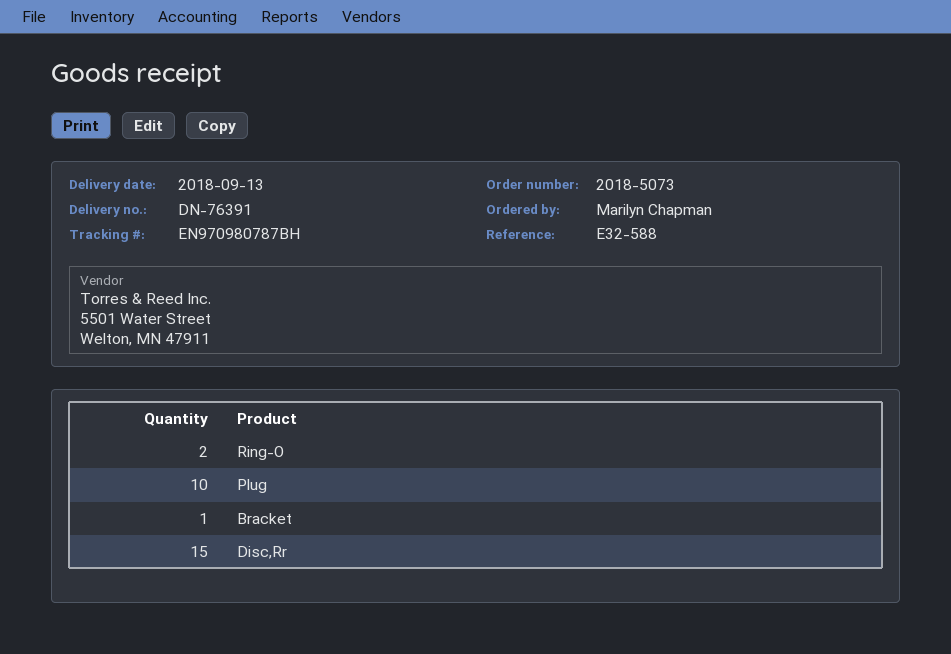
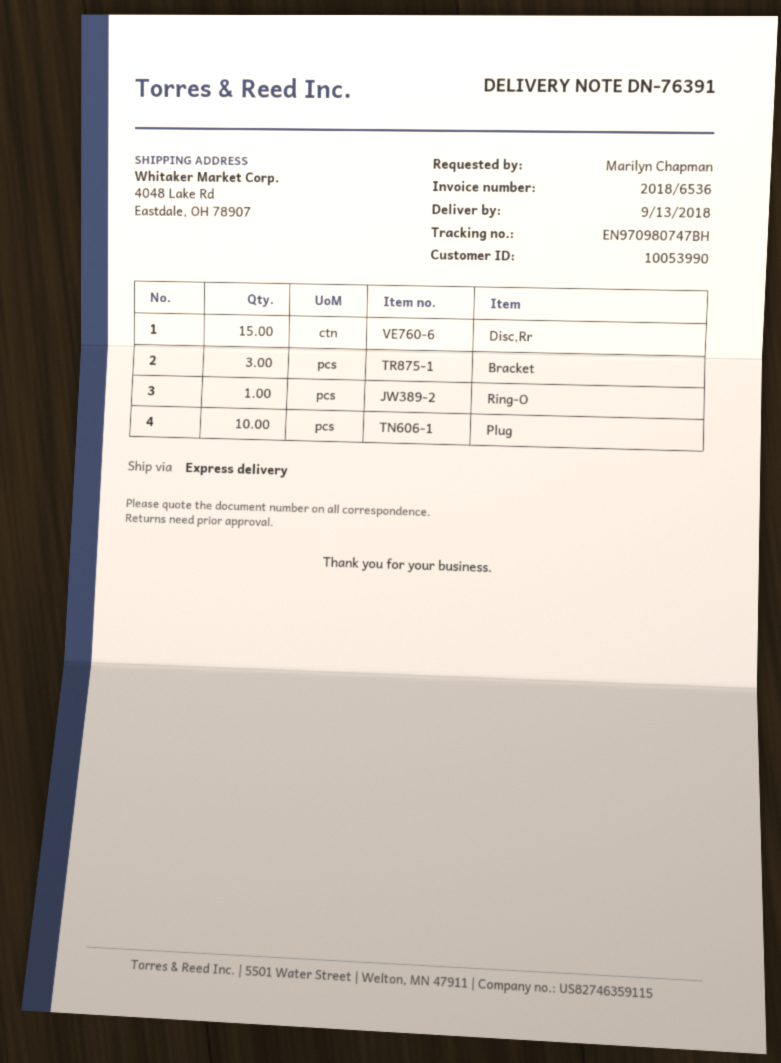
tracking number: EN970980787BH -> EN970980747BH
Ring-O: 2 -> 1
Bracket: 1 -> 3

